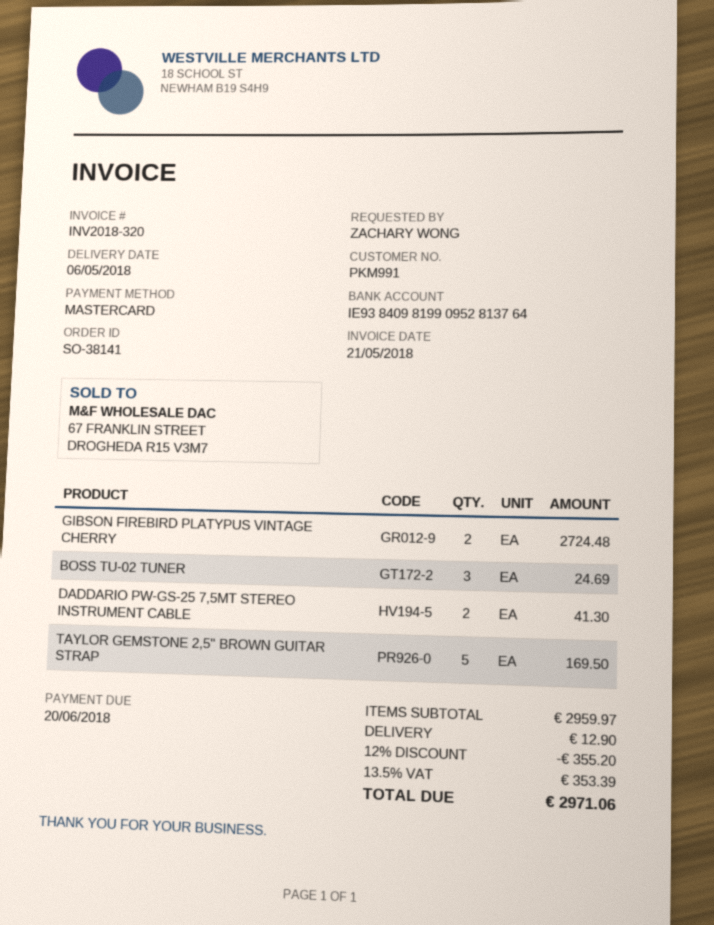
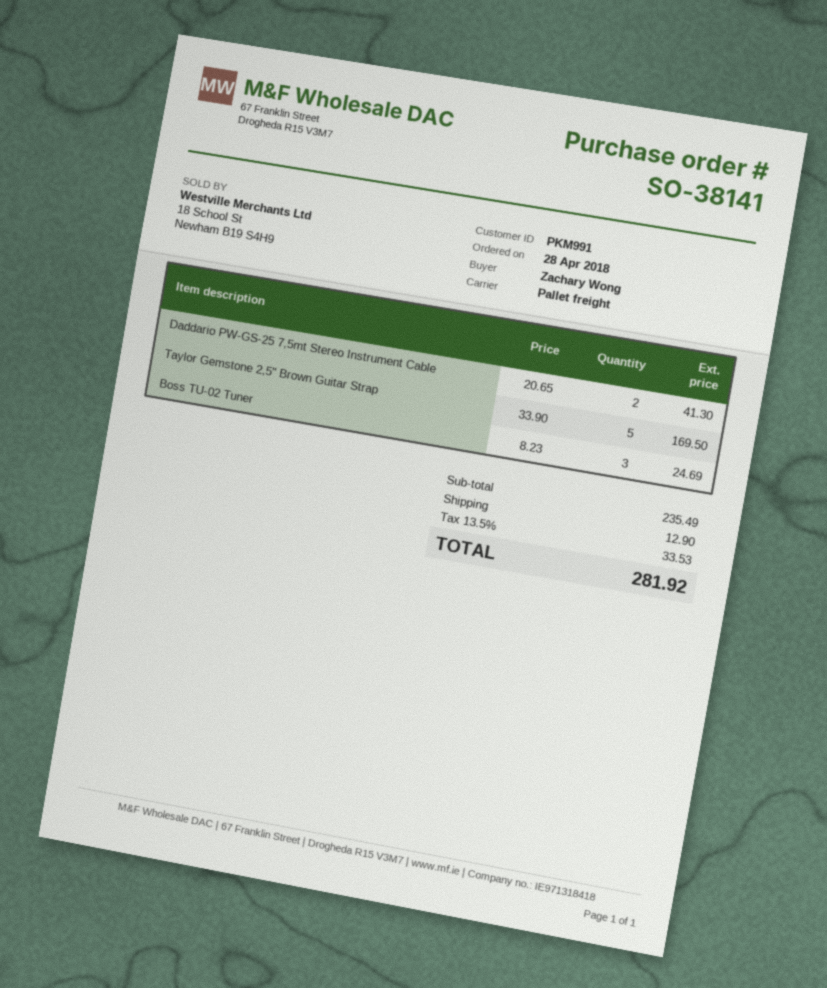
GIBSON FIREBIRD PLATYPUS VINTAGE CHERRY: 2 for 2724.48 -> none
subtotal: 2959.97 -> 235.49
discount: 12% = 355.20 -> none
tax: 13.5% = 353.39 -> 13.5% = 33.53
total: 2971.06 -> 281.92

